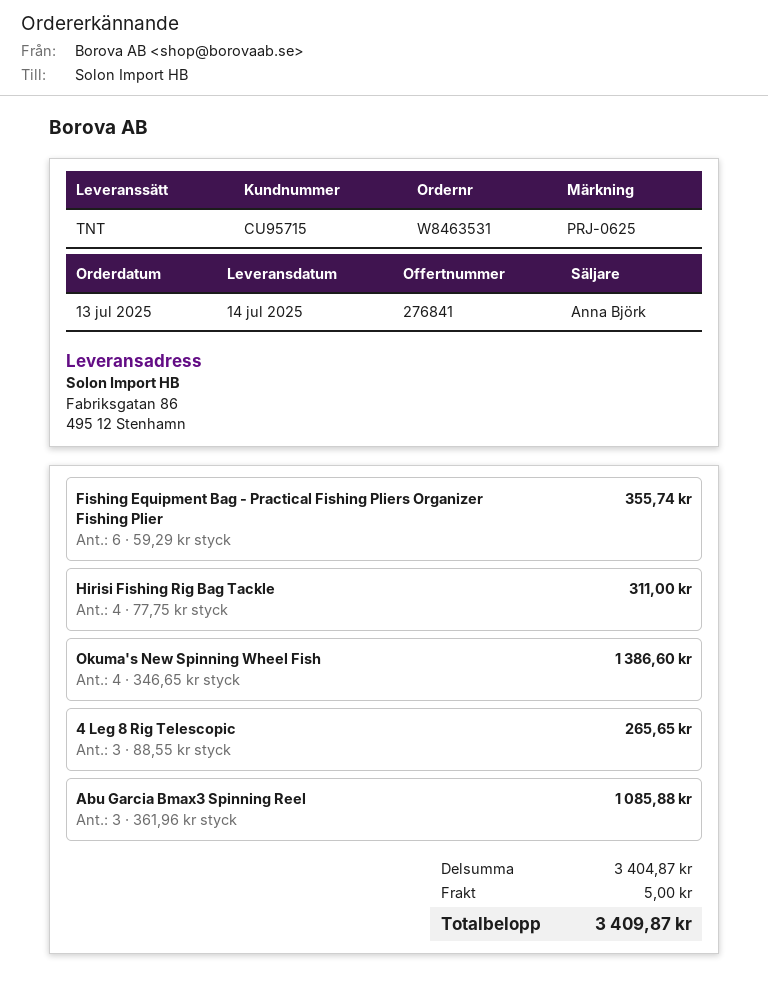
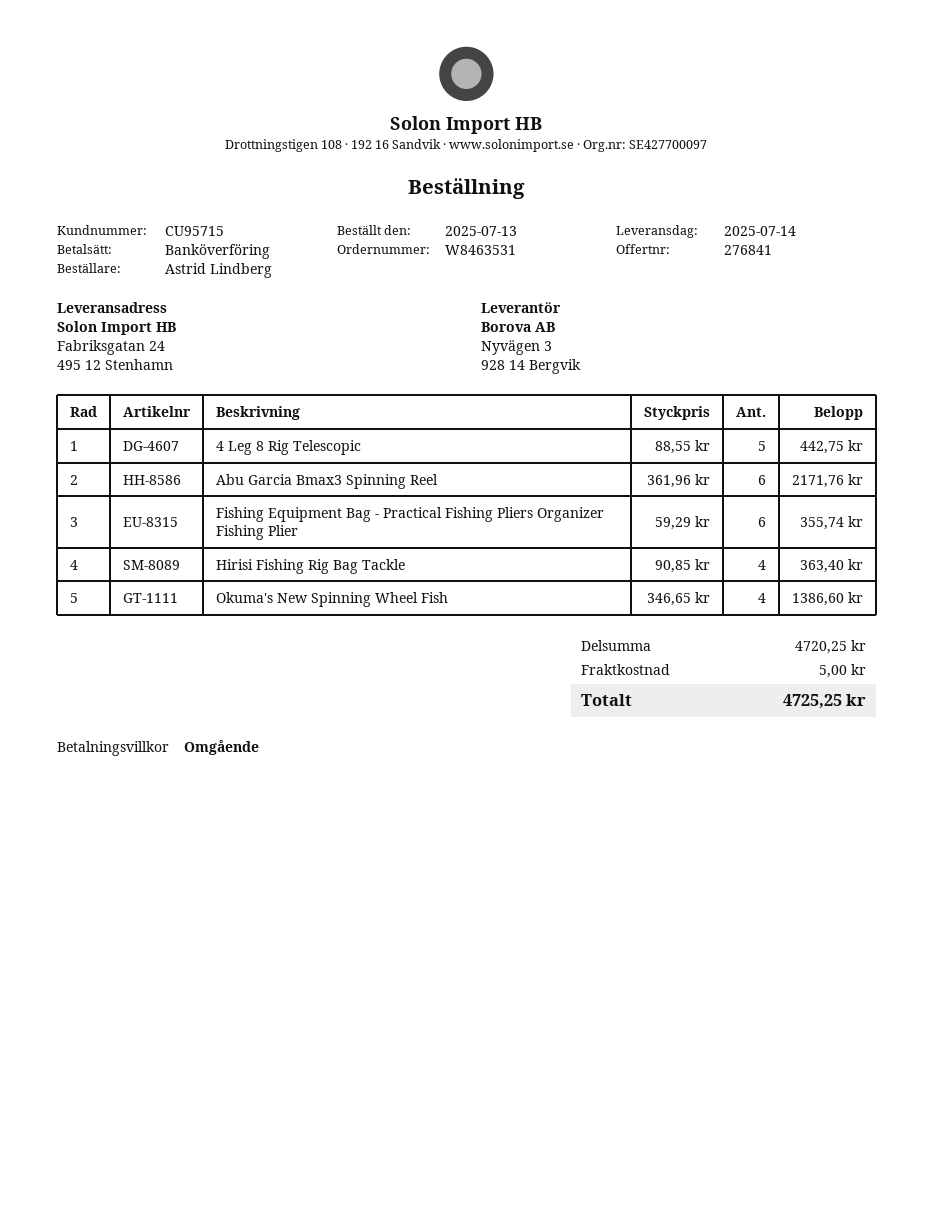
ship to: Fabriksgatan 86, 495 12 Stenhamn -> Fabriksgatan 24, 495 12 Stenhamn
Hirisi Fishing Rig Bag Tackle: 4 x 77.75 = 311.00 -> 4 x 90.85 = 363.40
4 Leg 8 Rig Telescopic: 3 x 88.55 = 265.65 -> 5 x 88.55 = 442.75
Abu Garcia Bmax3 Spinning Reel: 3 x 361.96 = 1085.88 -> 6 x 361.96 = 2171.76
subtotal: 3404.87 -> 4720.25
total: 3409.87 -> 4725.25

